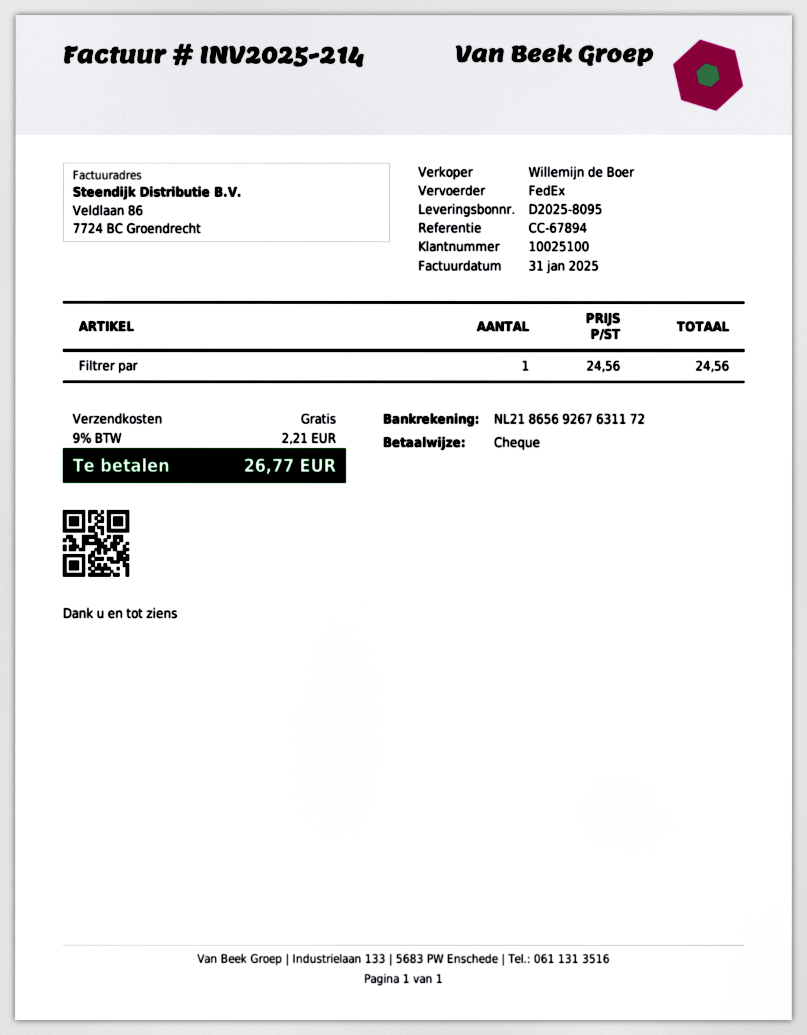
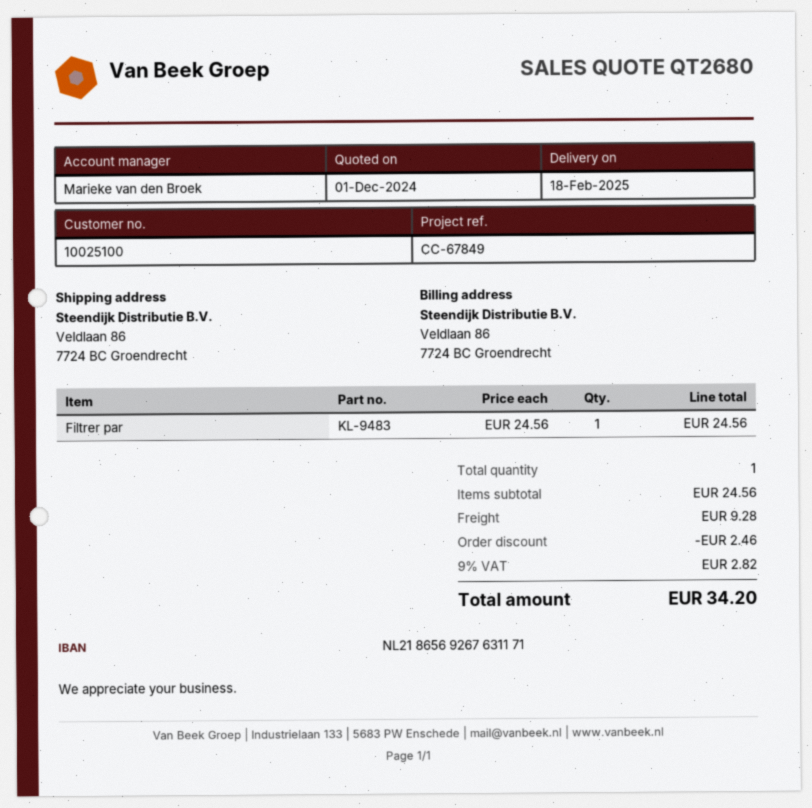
reference: CC-67894 -> CC-67849
sales rep: Willemijn de Boer -> Marieke van den Broek
bank account: NL2186569267631172 -> NL2186569267631171
discount: none -> 2.46
shipping: 0.00 -> 9.28
tax: 9% = 2.21 -> 9% = 2.82
total: 26.77 -> 34.20

